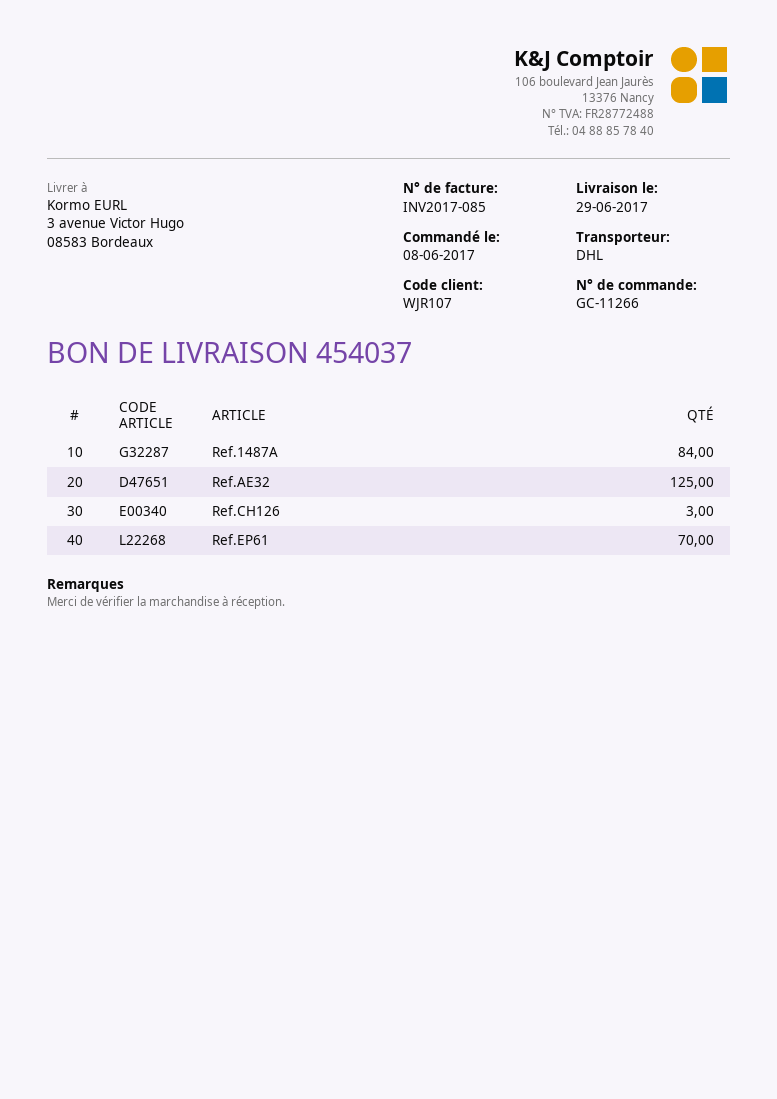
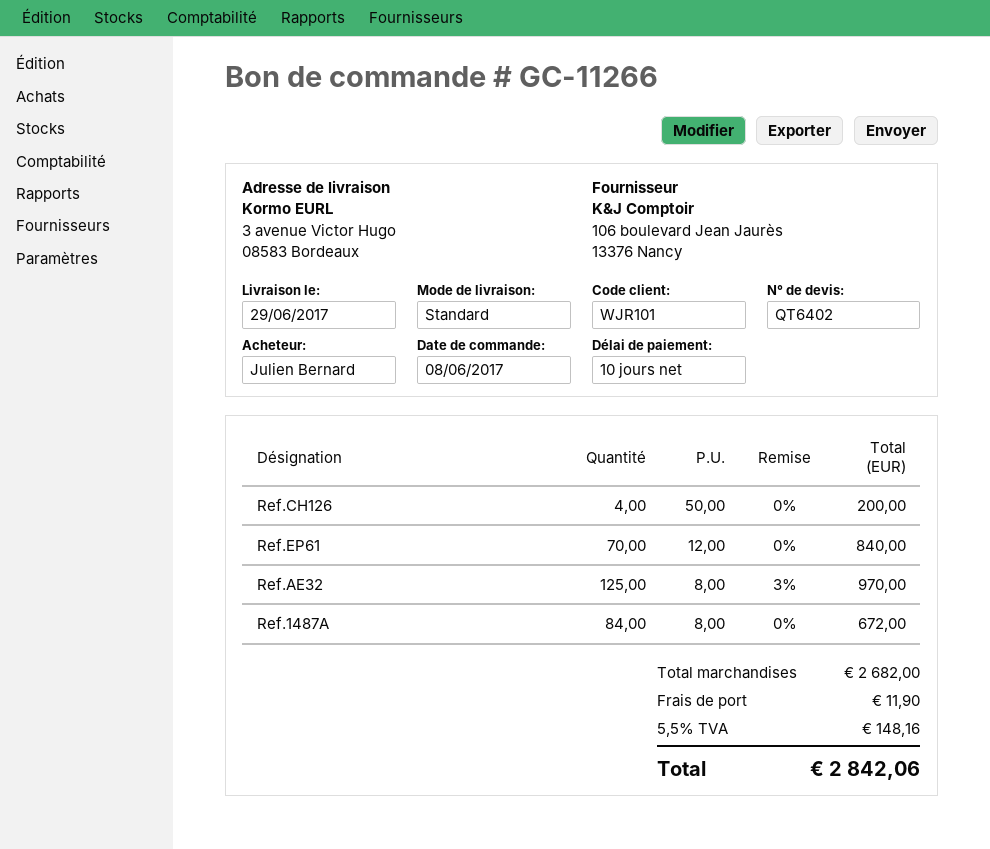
customer number: WJR107 -> WJR101
shipping method: DHL -> standard
Ref.CH126: 3 -> 4

